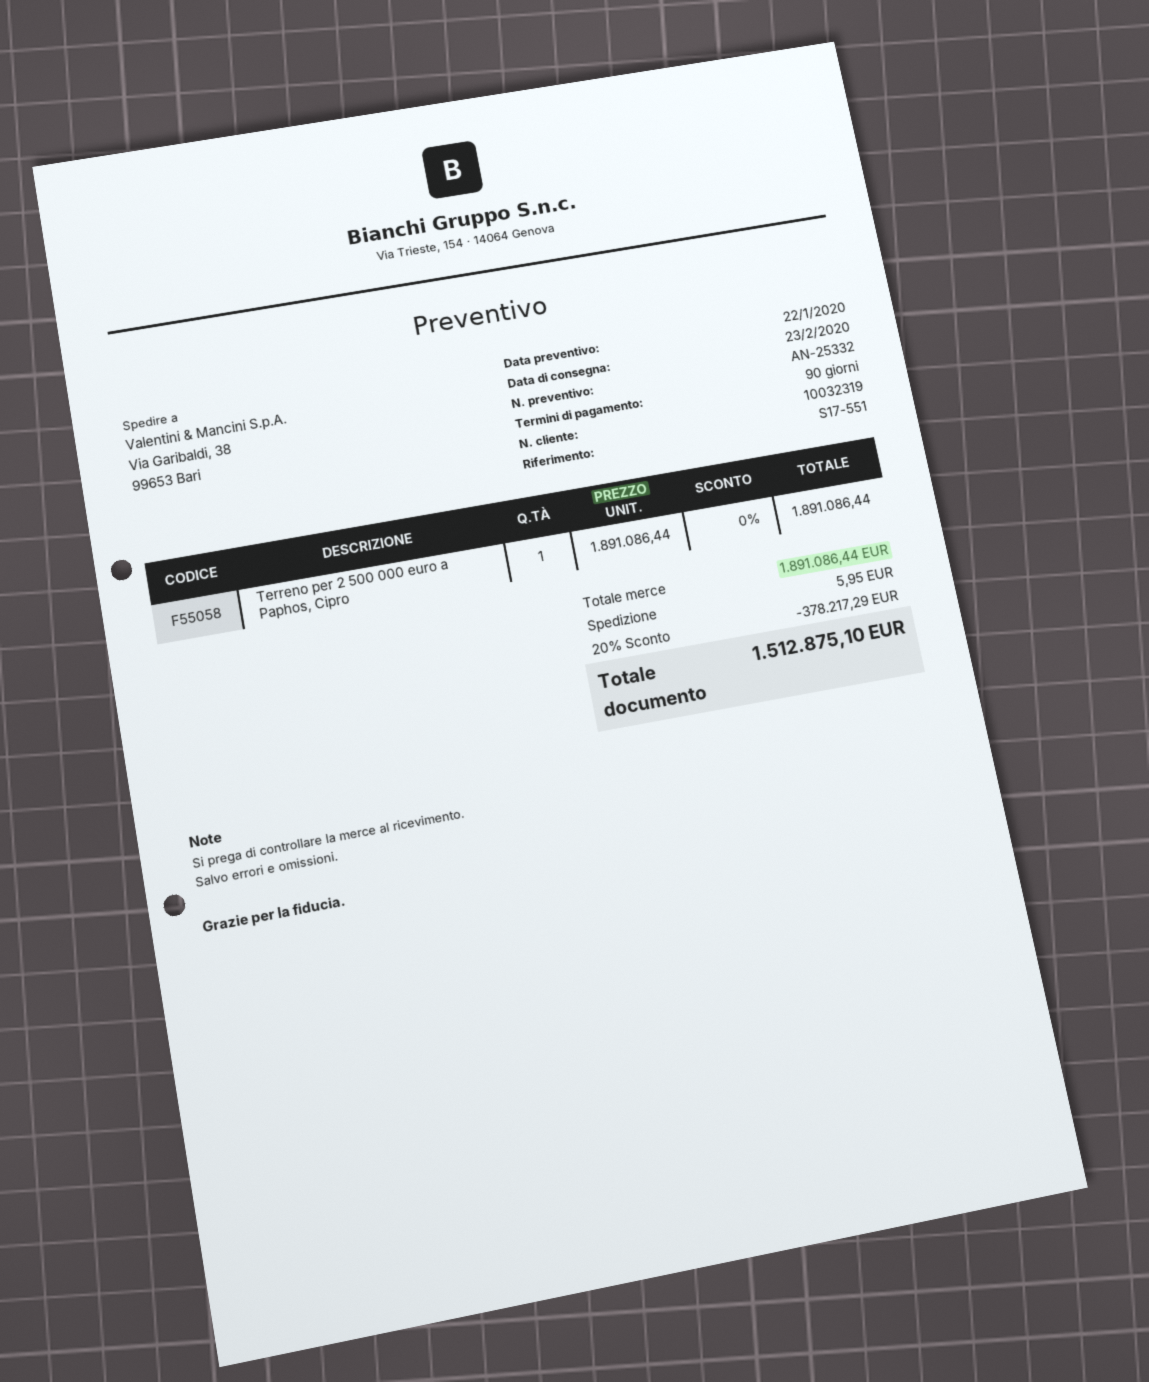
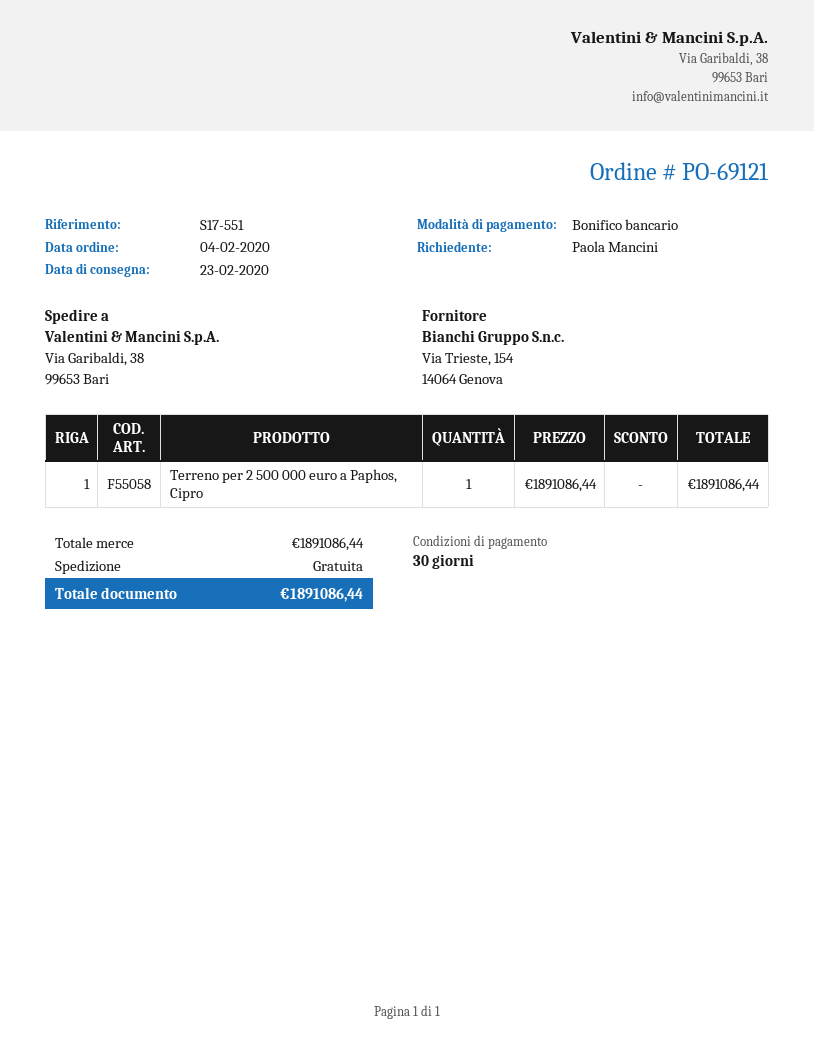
payment terms: 90 days -> 30 days
discount: 20% = 378217.29 -> none
shipping: 5.95 -> 0.00
total: 1512875.10 -> 1891086.44

